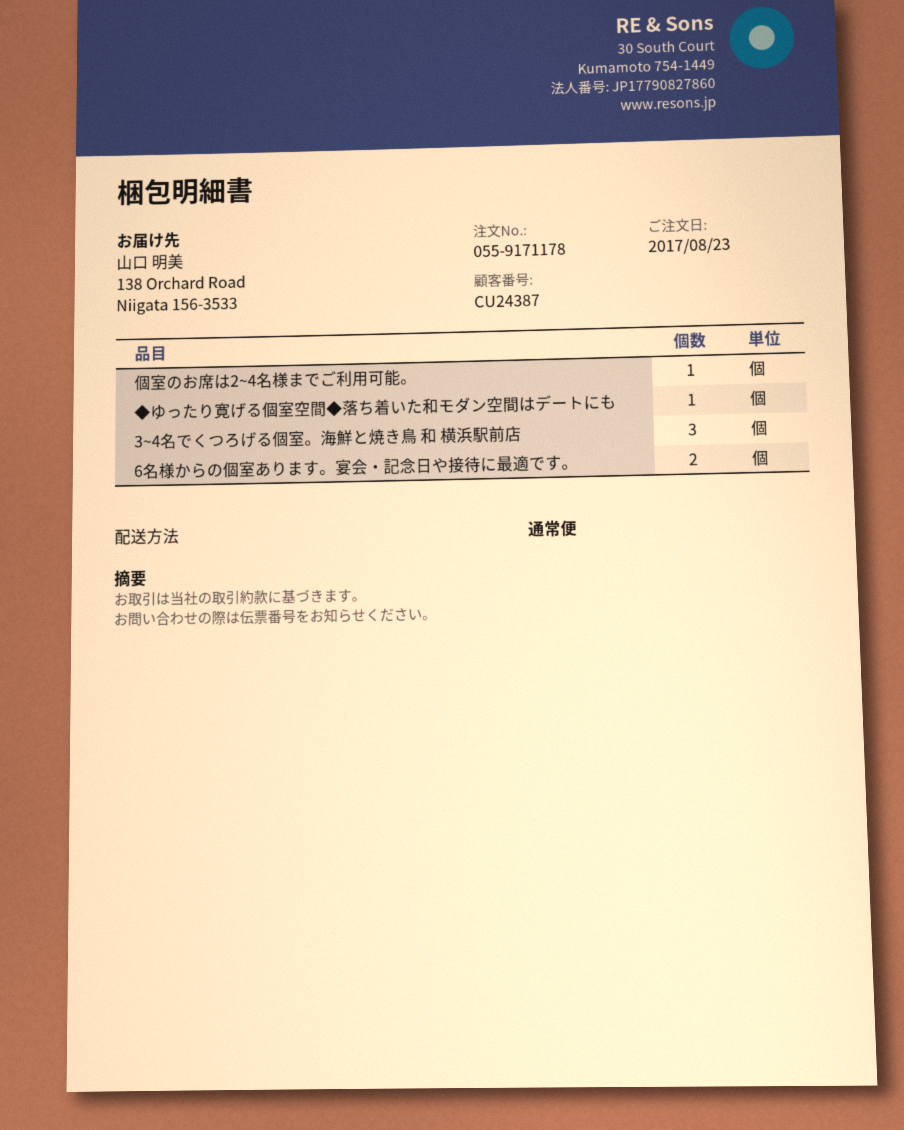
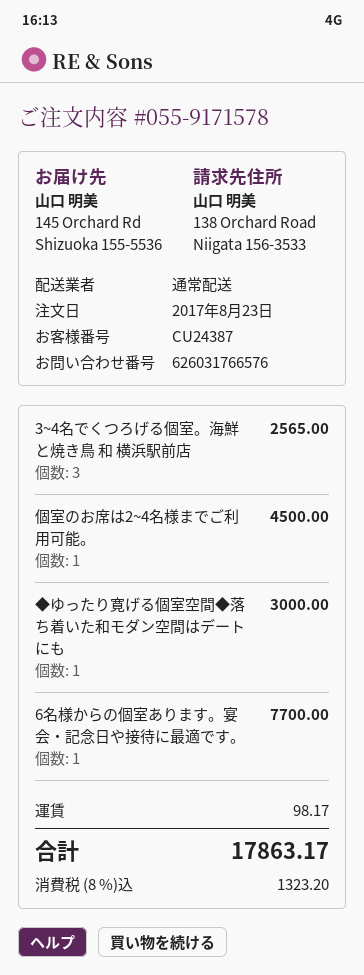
order number: 055-9171178 -> 055-9171578
ship to: 138 Orchard Road, Niigata 156-3533 -> 145 Orchard Rd, Shizuoka 155-5536
6名様からの個室あります。宴会・記念日や接待に最適です。: 2 -> 1

